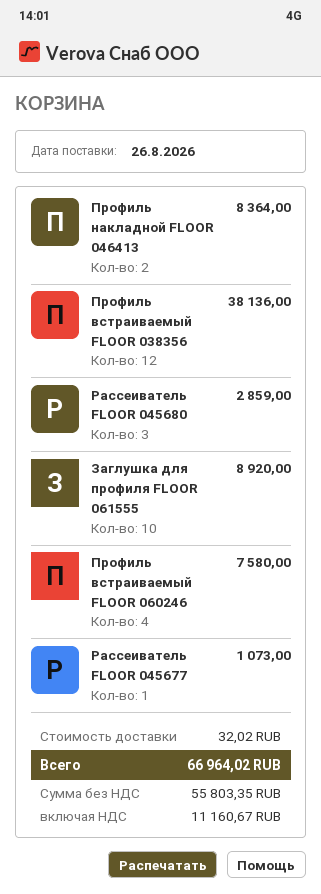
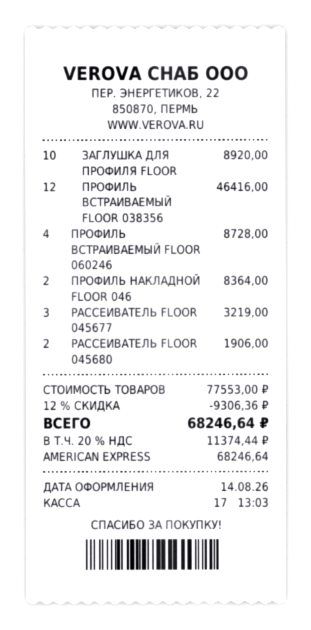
Профиль встраиваемый FLOOR 038356: 12 for 38136.00 -> 12 for 46416.00
Рассеиватель FLOOR 045680: 3 for 2859.00 -> 2 for 1906.00
Профиль встраиваемый FLOOR 060246: 4 for 7580.00 -> 4 for 8728.00
Рассеиватель FLOOR 045677: 1 for 1073.00 -> 3 for 3219.00
discount: none -> 12% = 9306.36
shipping: 32.02 -> none
tax: 11160.67 -> 11374.44
total: 66964.02 -> 68246.64

